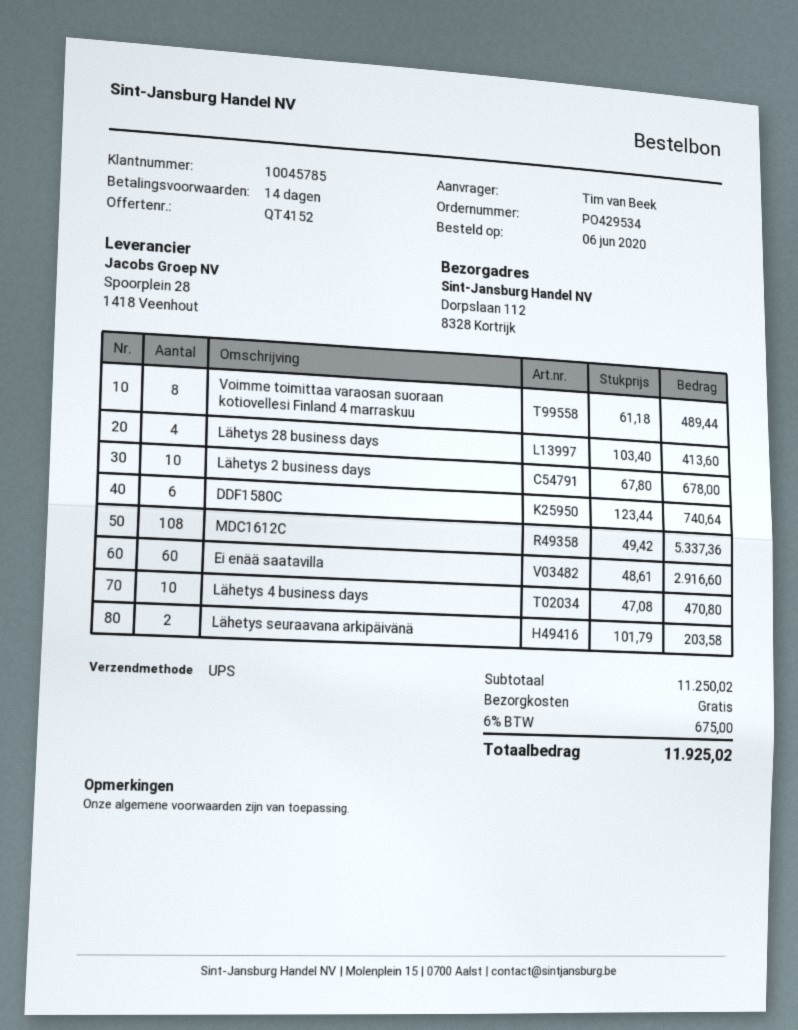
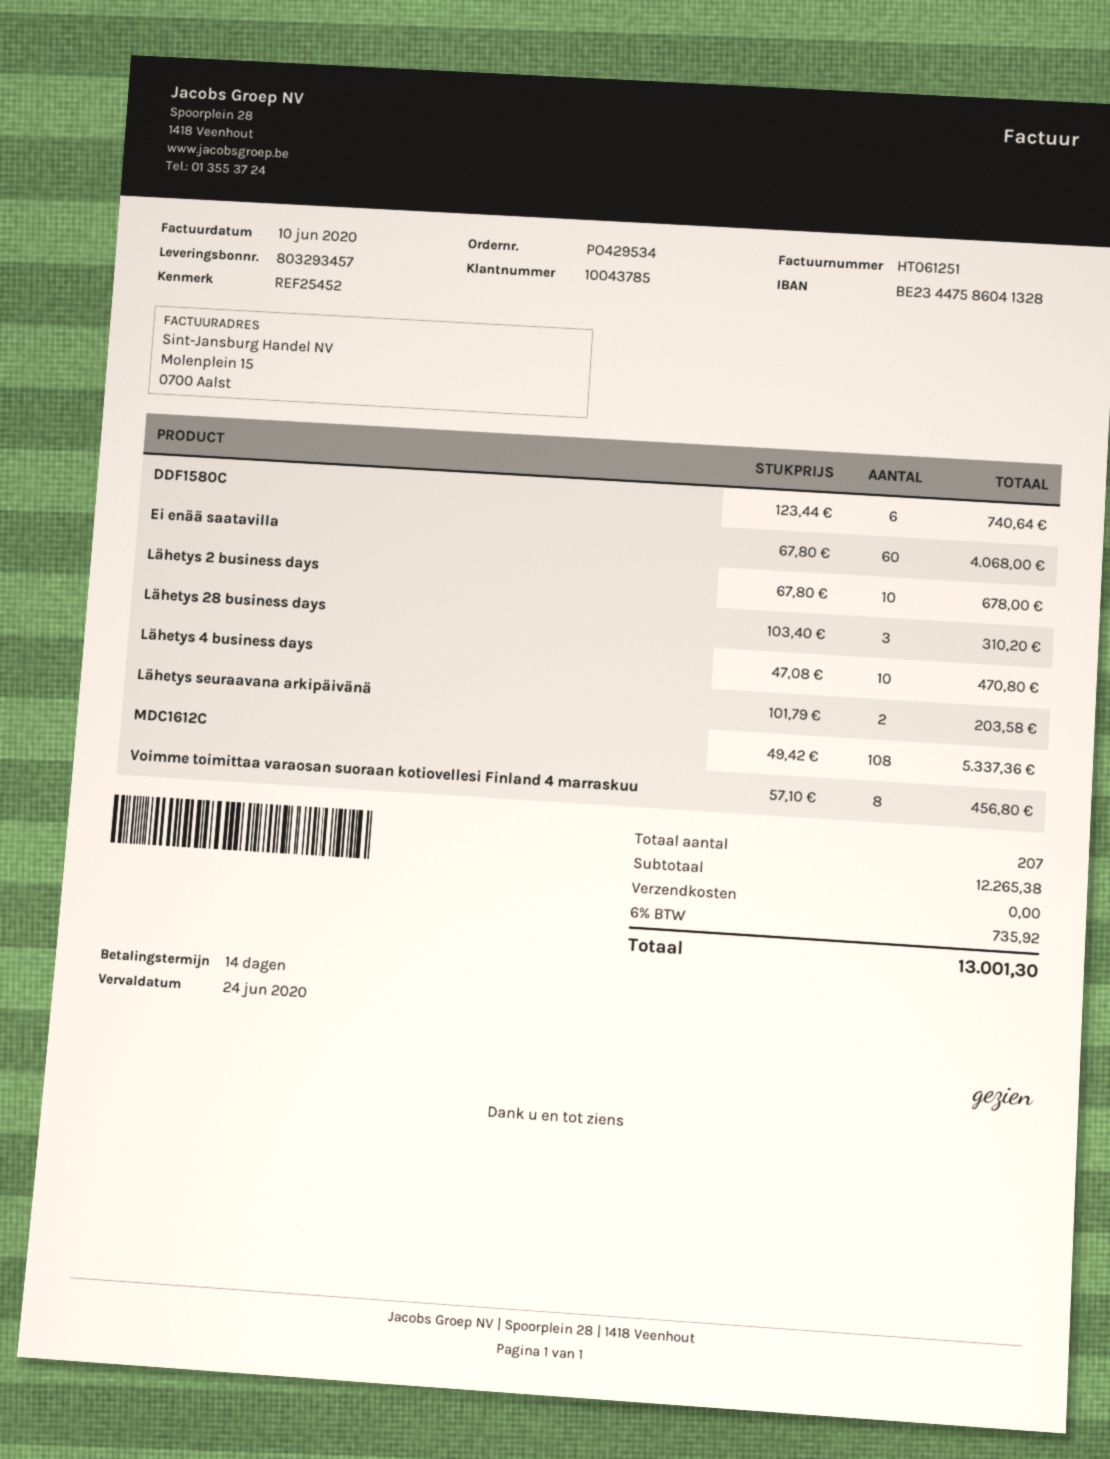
customer number: 10045785 -> 10043785
Voimme toimittaa varaosan suoraan kotiovellesi Finland 4 marraskuu: 8 x 61.18 = 489.44 -> 8 x 57.10 = 456.80
Lähetys 28 business days: 4 x 103.40 = 413.60 -> 3 x 103.40 = 310.20
Ei enää saatavilla: 60 x 48.61 = 2916.60 -> 60 x 67.80 = 4068.00
subtotal: 11250.02 -> 12265.38
tax: 6% = 675.00 -> 6% = 735.92
total: 11925.02 -> 13001.30

